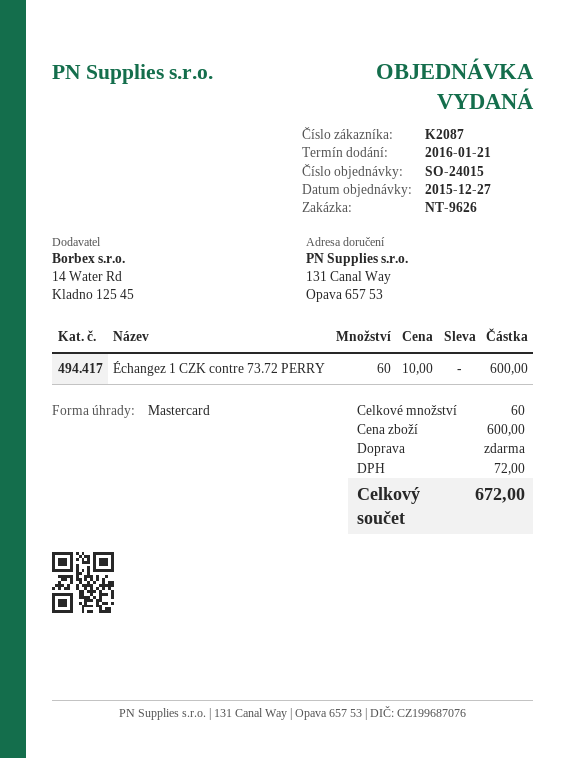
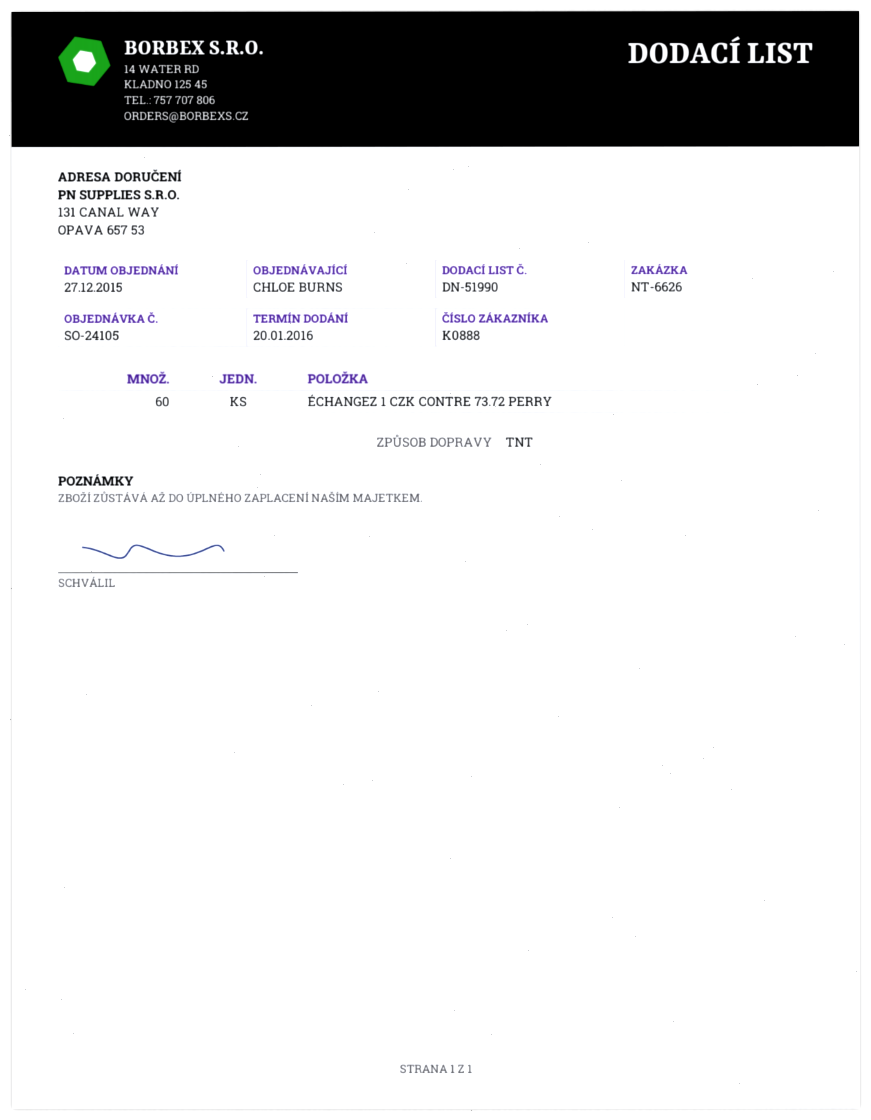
order number: SO-24015 -> SO-24105
delivery date: 2016-01-21 -> 2016-01-20
customer number: K2087 -> K0888
reference: NT-9626 -> NT-6626

